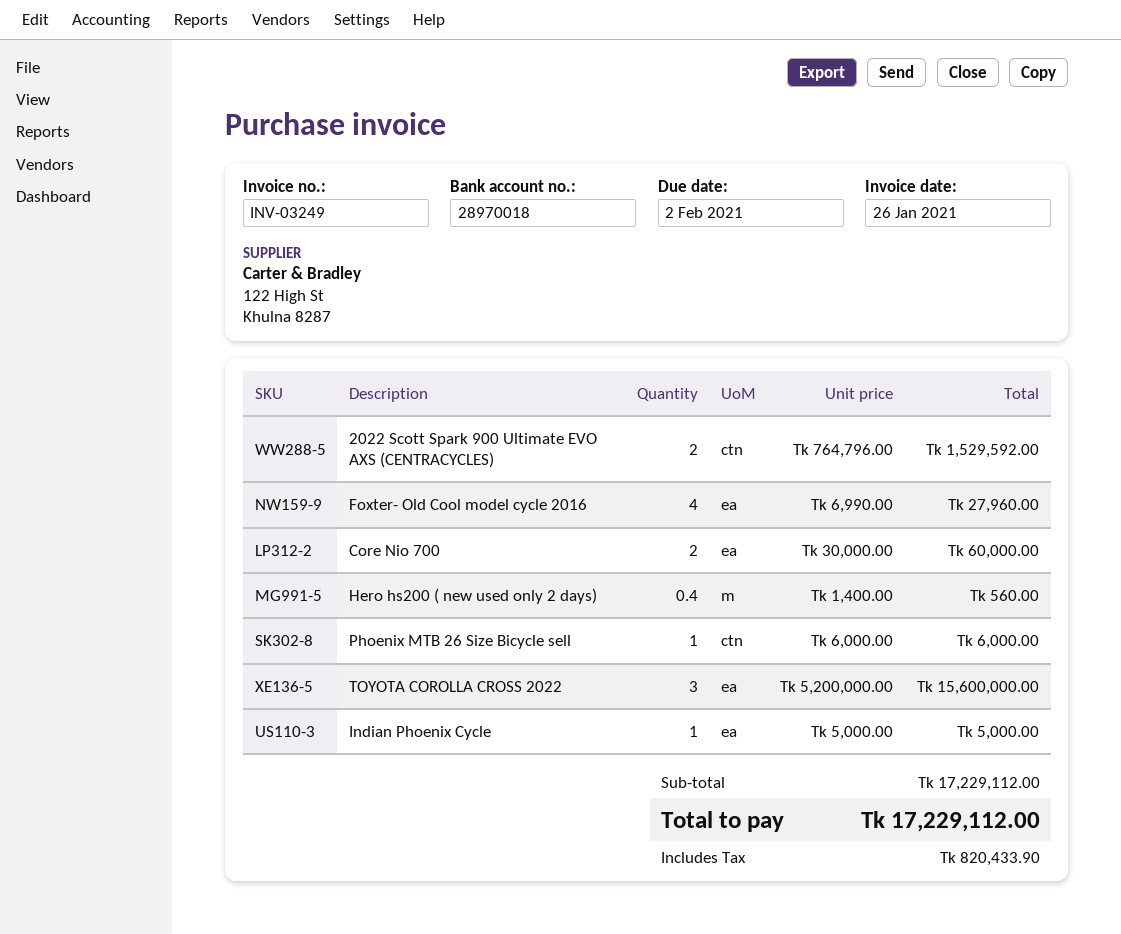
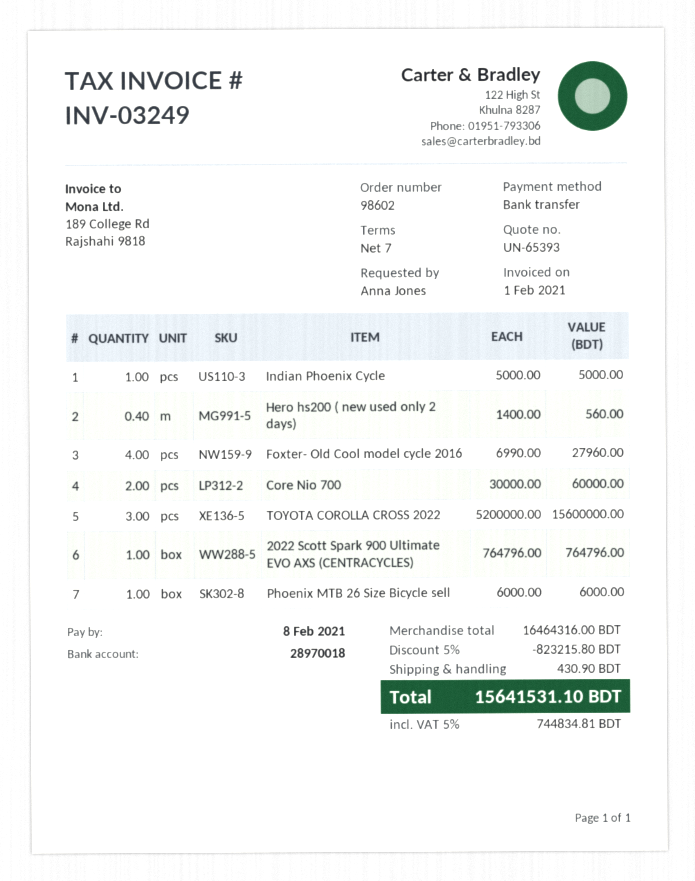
invoice date: 2021-01-26 -> 2021-02-01
due date: 2021-02-02 -> 2021-02-08
2022 Scott Spark 900 Ultimate EVO AXS (CENTRACYCLES): 2 x 764796.00 = 1529592.00 -> 1 x 764796.00 = 764796.00
subtotal: 17229112.00 -> 16464316.00
discount: none -> 5% = 823215.80
shipping: none -> 430.90
tax: 820433.90 -> 744834.81
total: 17229112.00 -> 15641531.10

